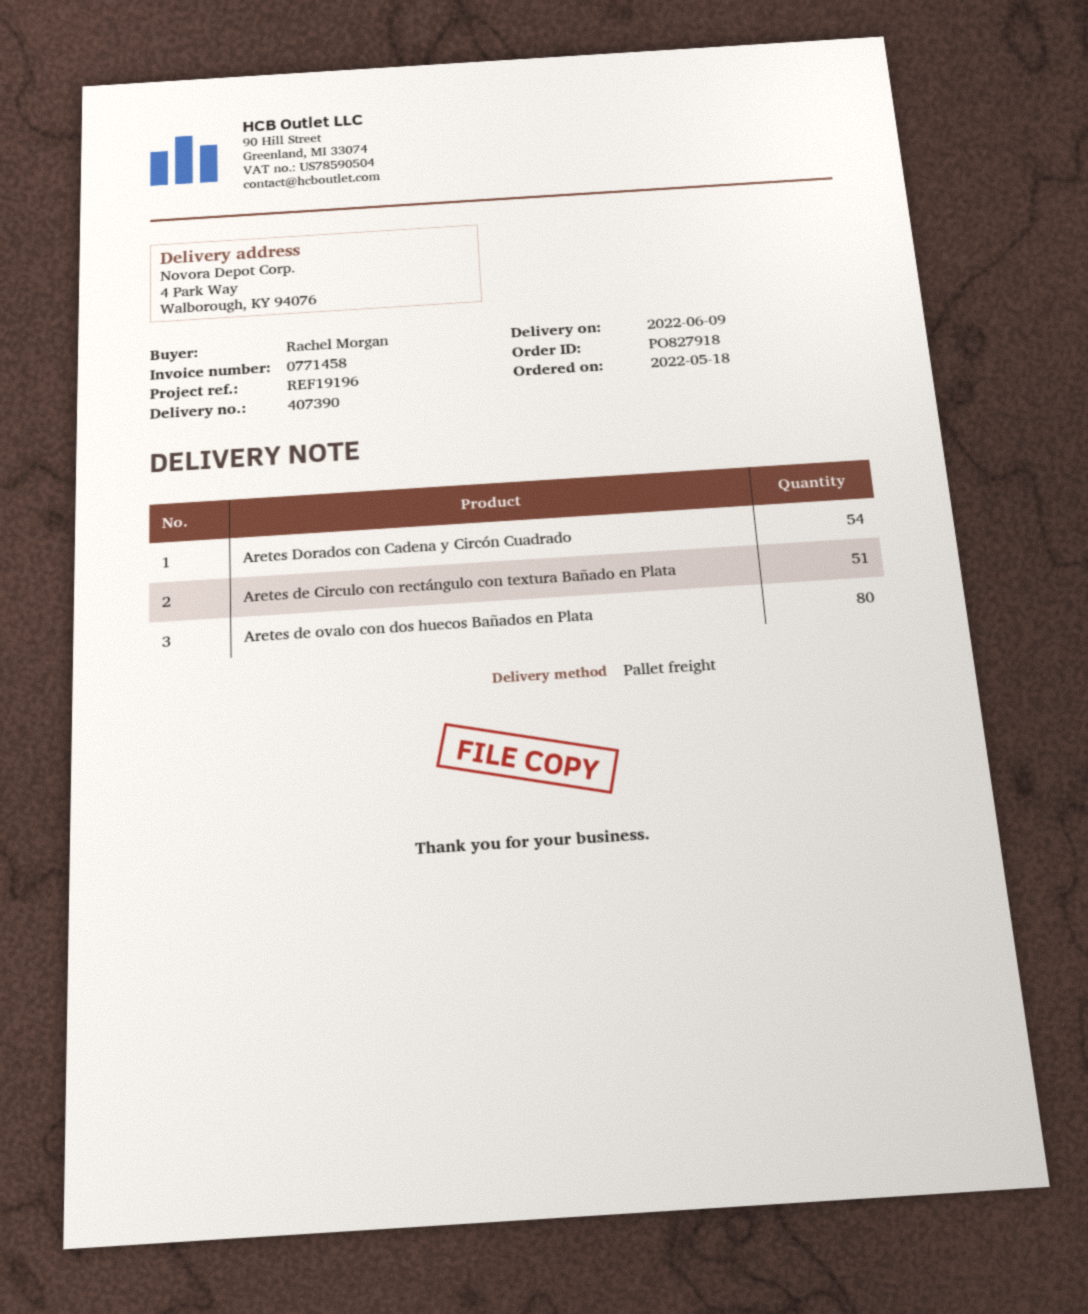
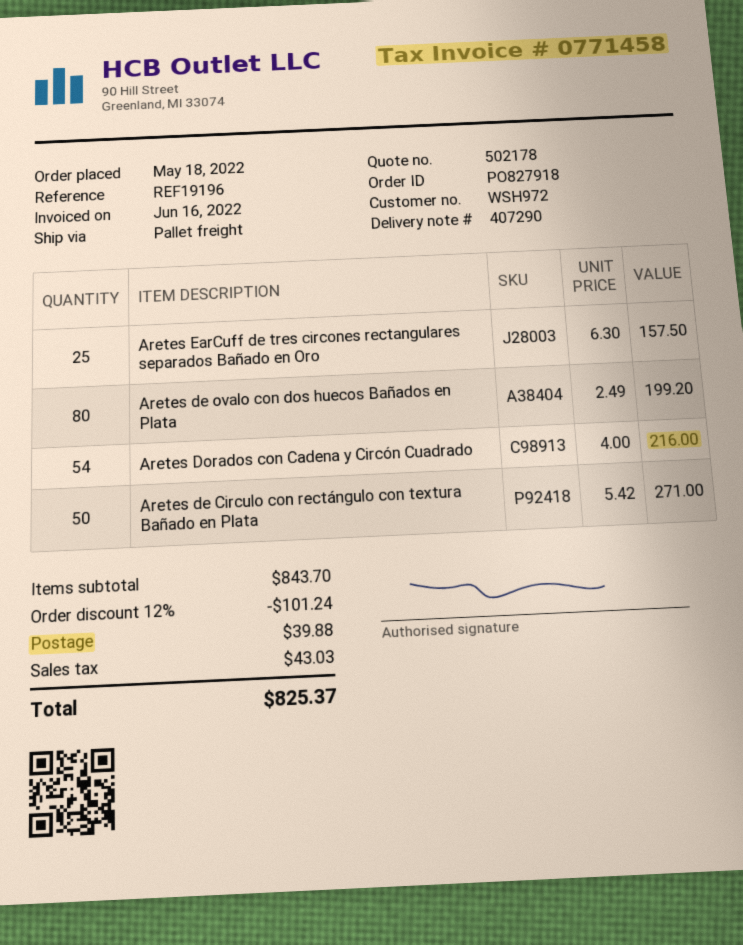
delivery note number: 407390 -> 407290
Aretes de Circulo con rectángulo con textura Bañado en Plata: 51 -> 50
Aretes EarCuff de tres circones rectangulares separados Bañado en Oro: none -> 25

